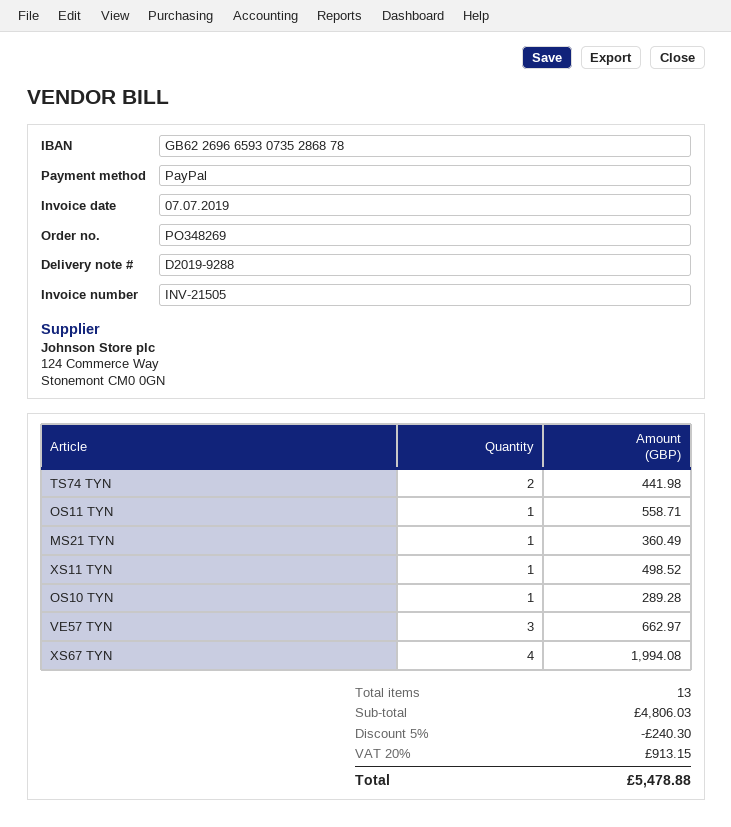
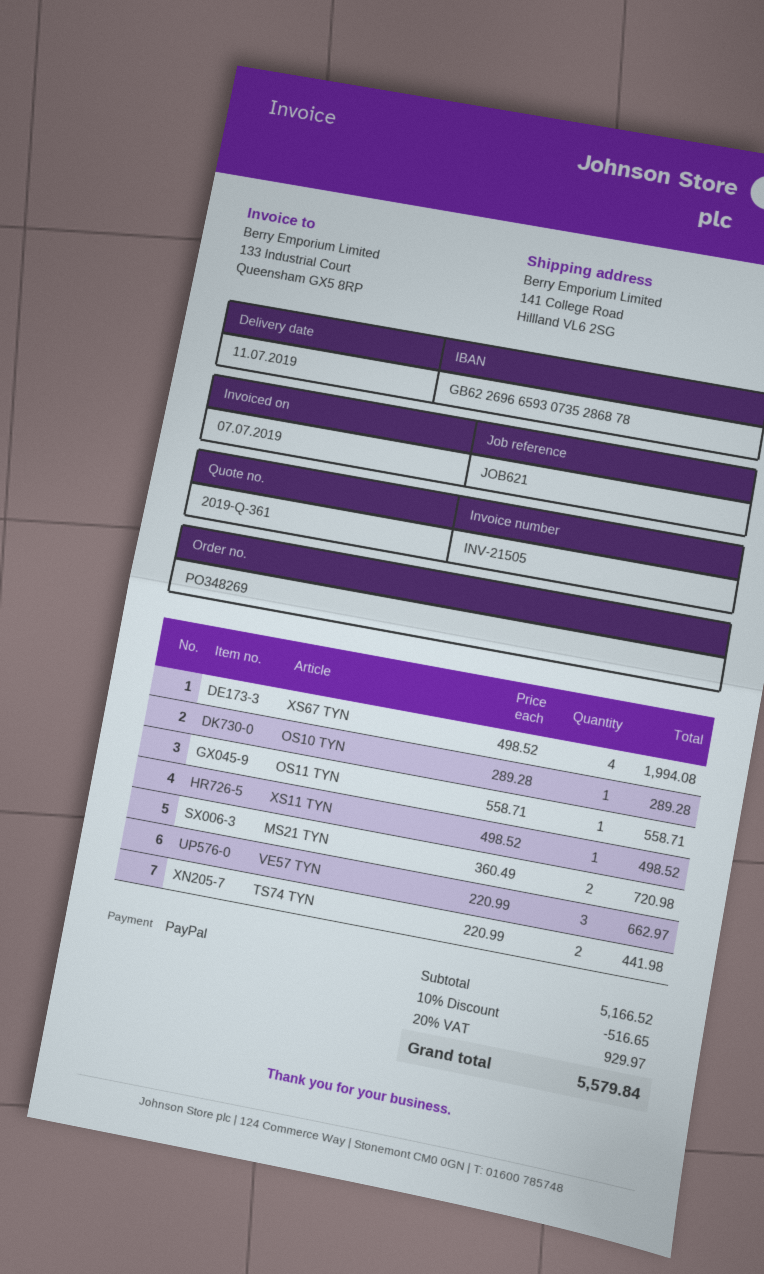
MS21 TYN: 1 for 360.49 -> 2 for 720.98
subtotal: 4806.03 -> 5166.52
discount: 5% = 240.30 -> 10% = 516.65
tax: 20% = 913.15 -> 20% = 929.97
total: 5478.88 -> 5579.84

